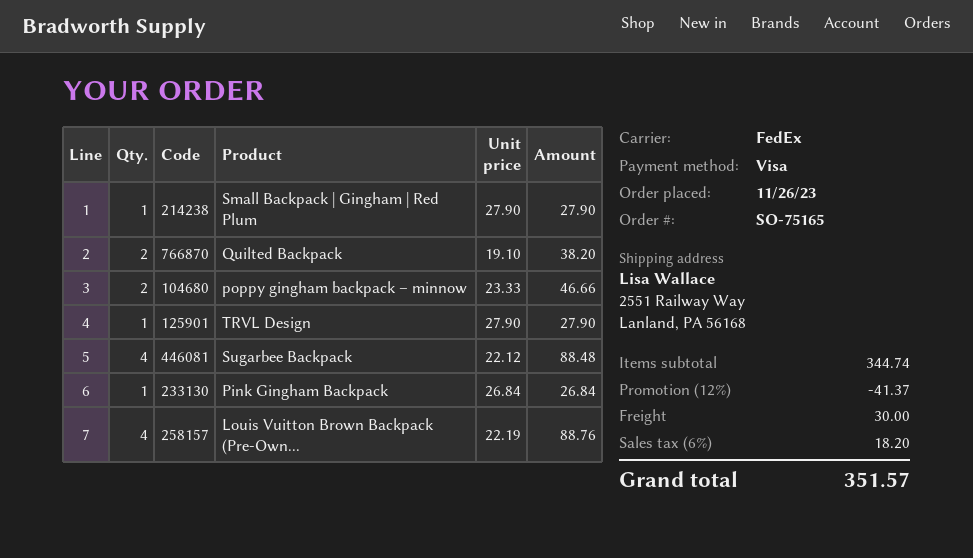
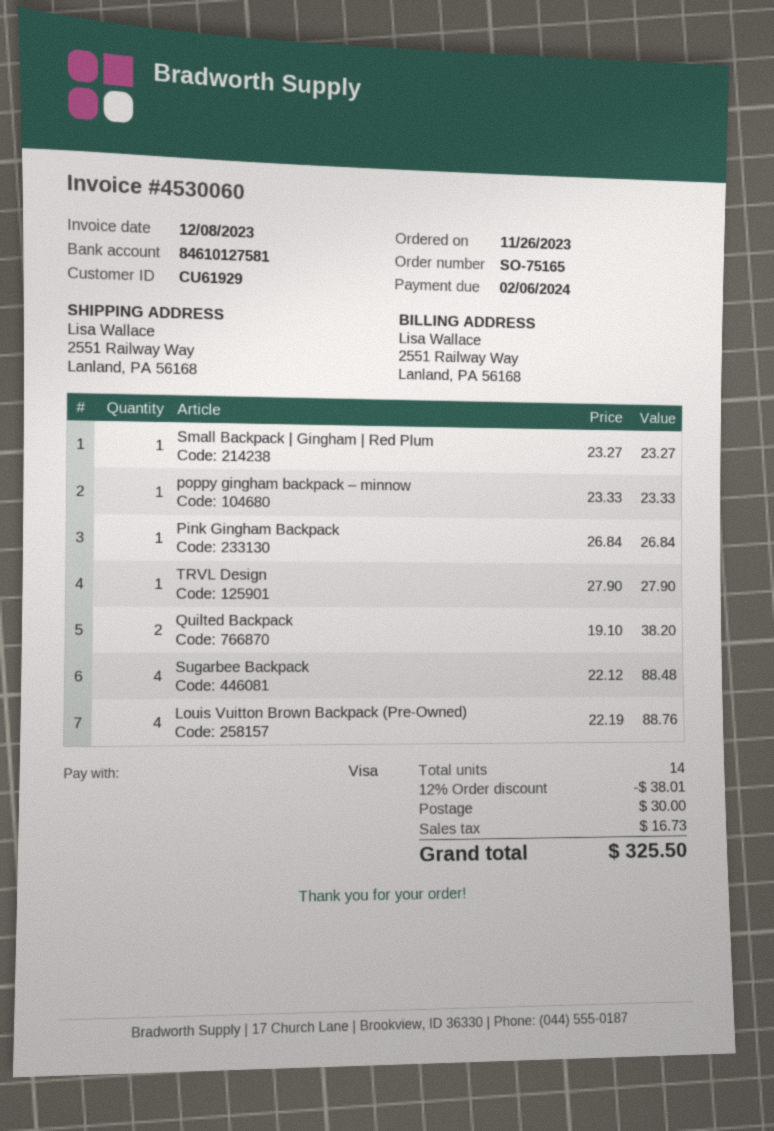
Small Backpack | Gingham | Red Plum: 1 x 27.90 = 27.90 -> 1 x 23.27 = 23.27
poppy gingham backpack – minnow: 2 x 23.33 = 46.66 -> 1 x 23.33 = 23.33
discount: 12% = 41.37 -> 12% = 38.01
tax: 18.20 -> 16.73
total: 351.57 -> 325.50

